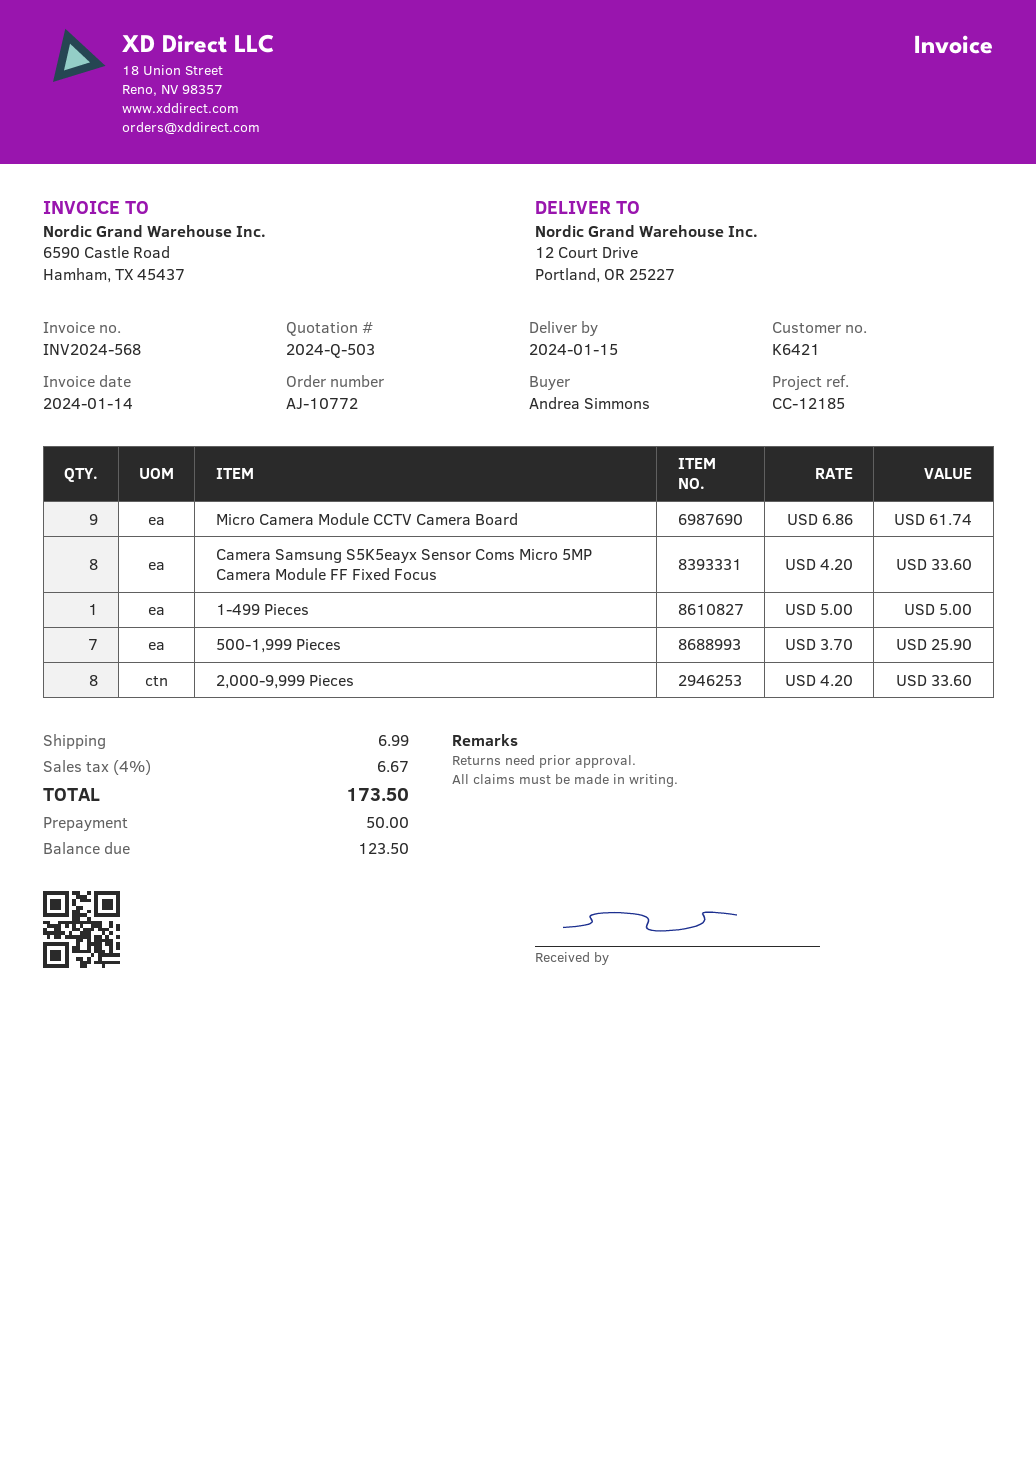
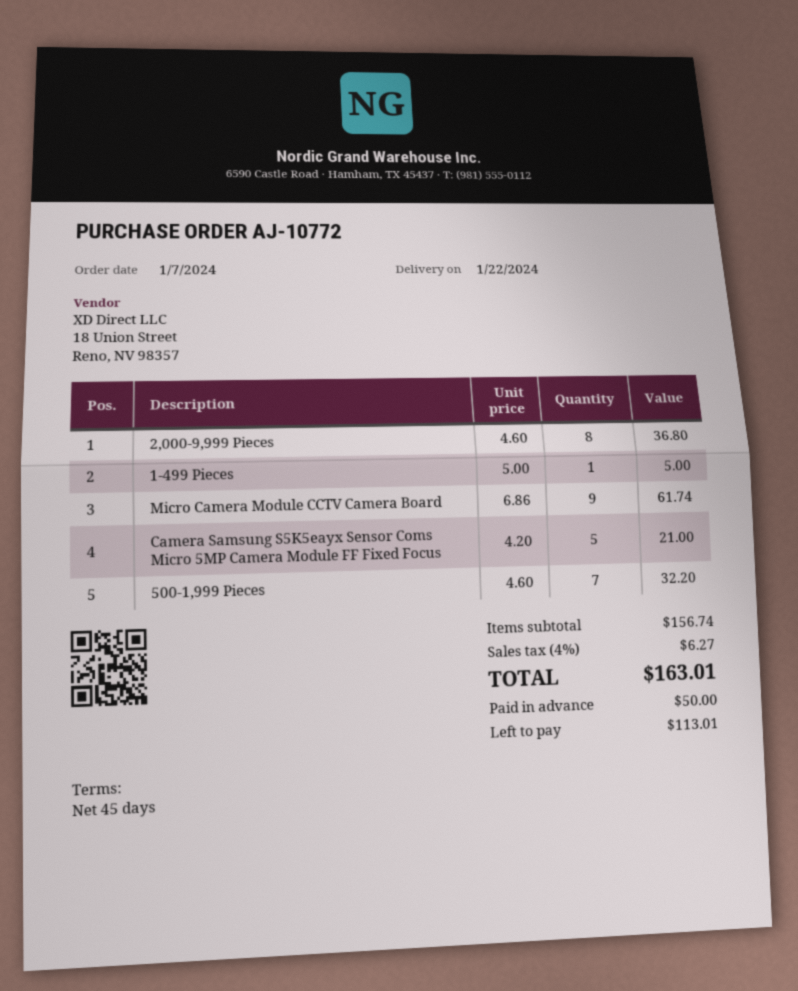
delivery date: 2024-01-15 -> 2024-01-22
Camera Samsung S5K5eayx Sensor Coms Micro 5MP Camera Module FF Fixed Focus: 8 x 4.20 = 33.60 -> 5 x 4.20 = 21.00
500-1,999 Pieces: 7 x 3.70 = 25.90 -> 7 x 4.60 = 32.20
2,000-9,999 Pieces: 8 x 4.20 = 33.60 -> 8 x 4.60 = 36.80
shipping: 6.99 -> none
tax: 4% = 6.67 -> 4% = 6.27
total: 173.50 -> 163.01
balance: 123.50 -> 113.01

